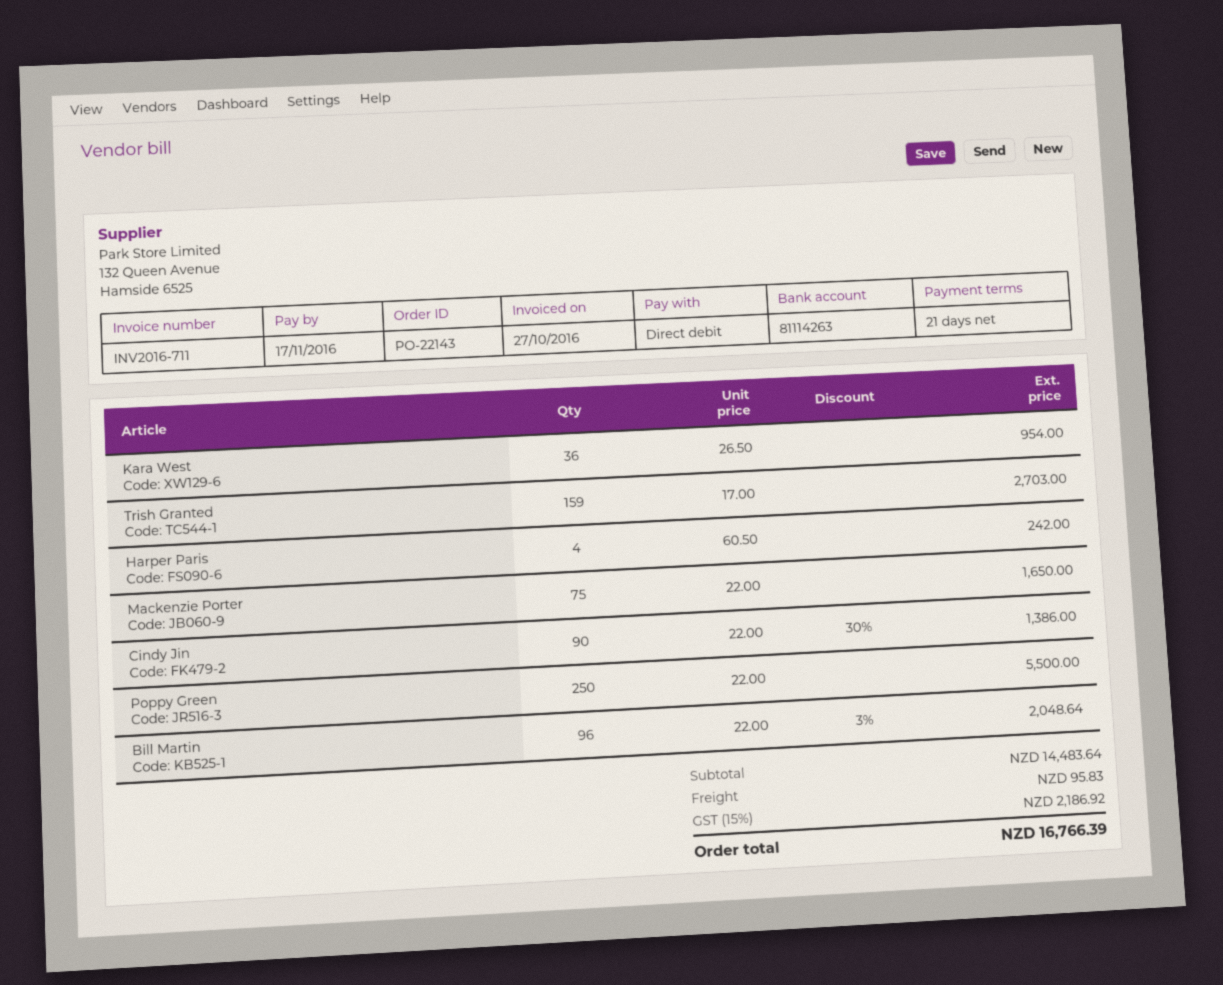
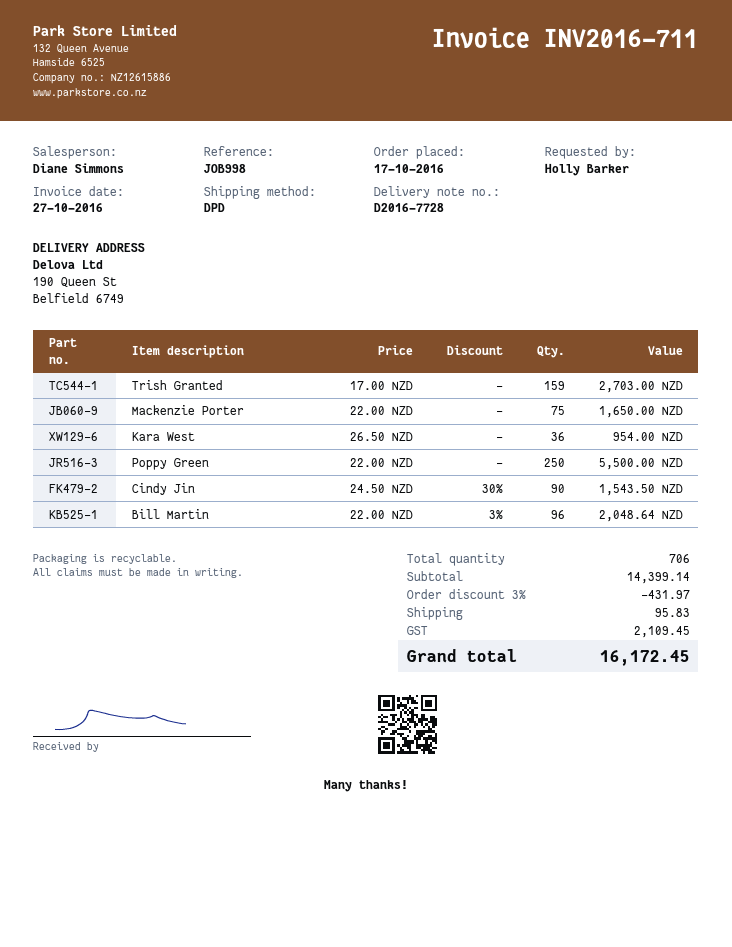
Harper Paris: 4 x 60.50 = 242.00 -> none
Cindy Jin: 90 x 22.00 - 30% = 1386.00 -> 90 x 24.50 - 30% = 1543.50
subtotal: 14483.64 -> 14399.14
discount: none -> 3% = 431.97
tax: 2186.92 -> 2109.45
total: 16766.39 -> 16172.45

